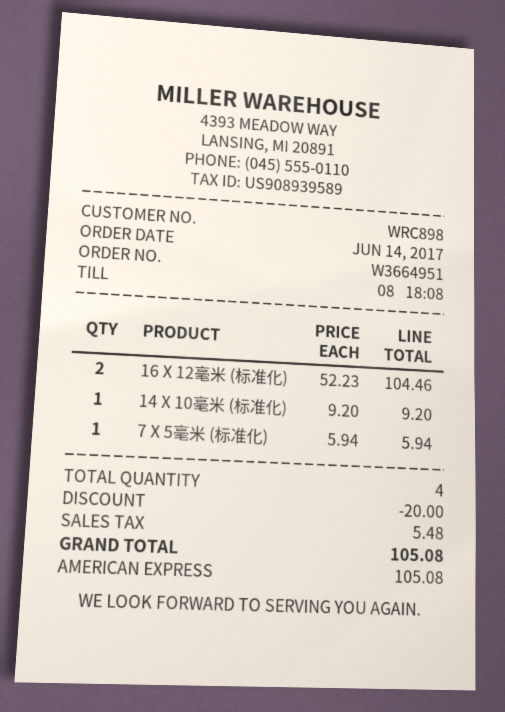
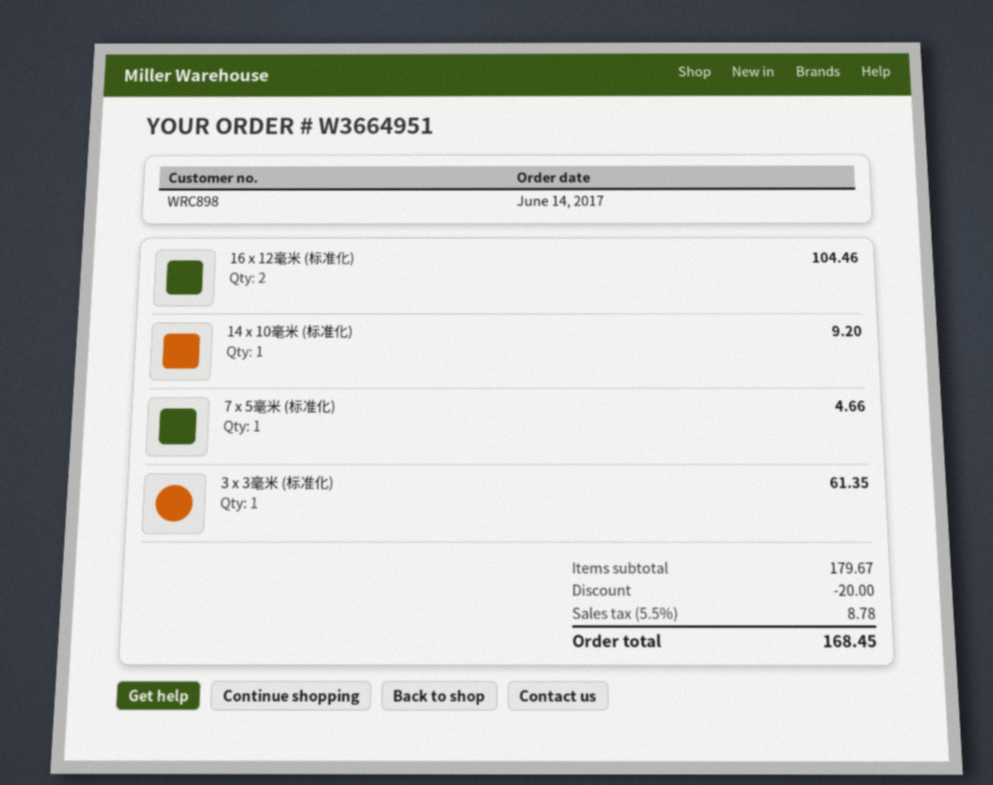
7 X 5毫米 (标准化): 1 for 5.94 -> 1 for 4.66
3 x 3毫米 (标准化): none -> 1 for 61.35
tax: 5.48 -> 8.78
total: 105.08 -> 168.45

